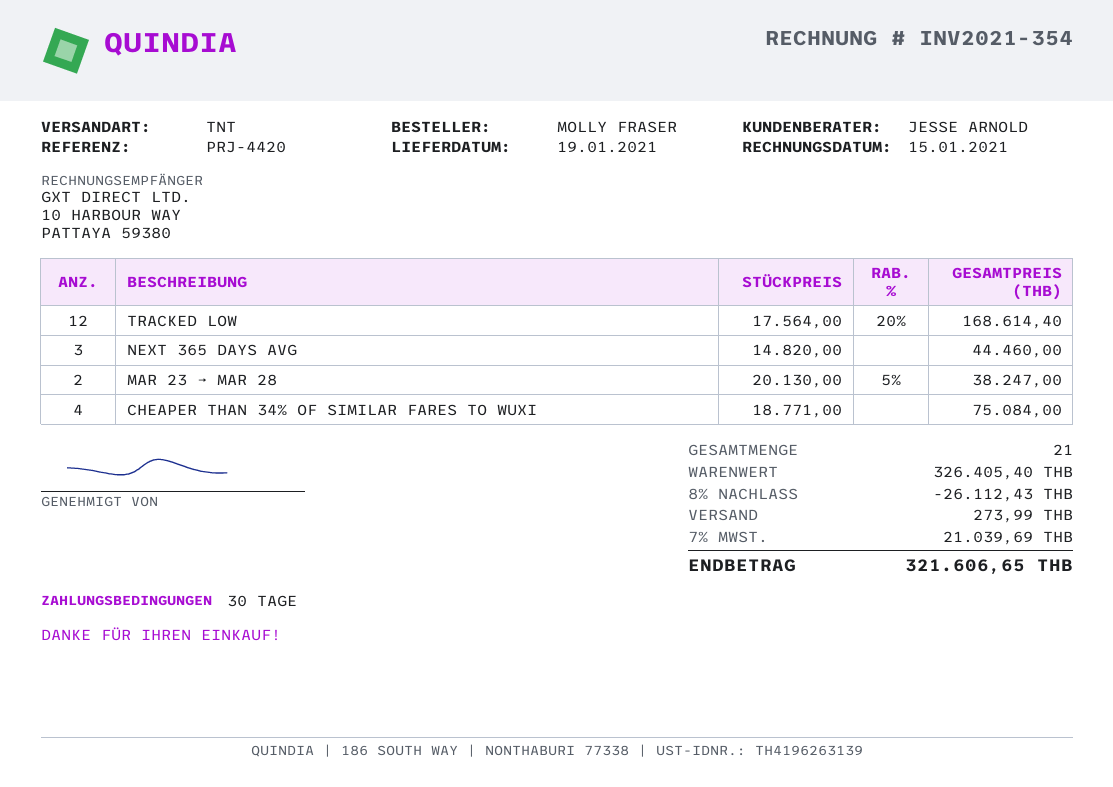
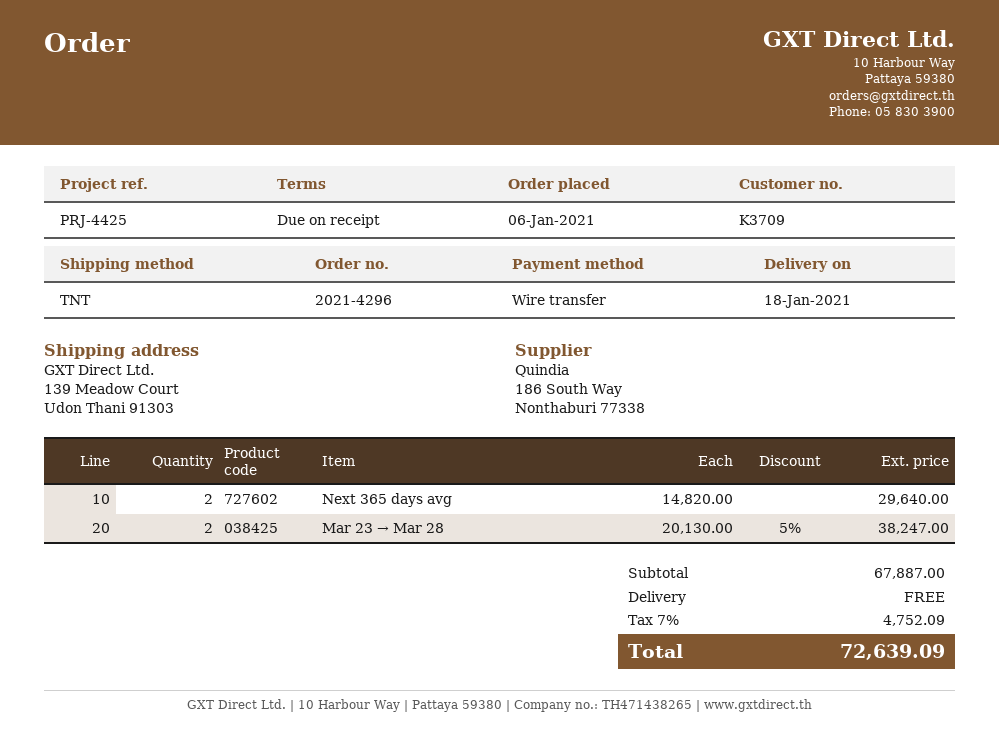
delivery date: 2021-01-19 -> 2021-01-18
payment terms: 30 days -> on receipt
reference: PRJ-4420 -> PRJ-4425
TRACKED LOW: 12 x 17564.00 - 20% = 168614.40 -> none
NEXT 365 DAYS AVG: 3 x 14820.00 = 44460.00 -> 2 x 14820.00 = 29640.00
CHEAPER THAN 34% OF SIMILAR FARES TO WUXI: 4 x 18771.00 = 75084.00 -> none
subtotal: 326405.40 -> 67887.00
discount: 8% = 26112.43 -> none
shipping: 273.99 -> 0.00
tax: 7% = 21039.69 -> 7% = 4752.09
total: 321606.65 -> 72639.09

